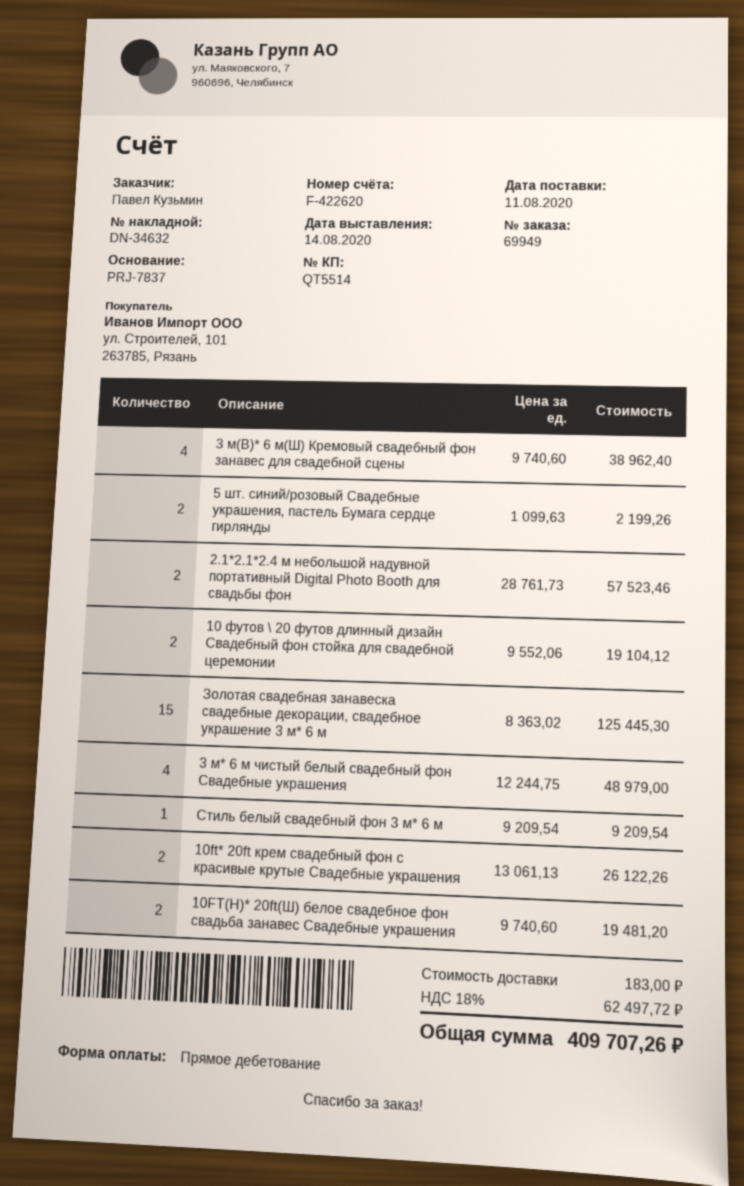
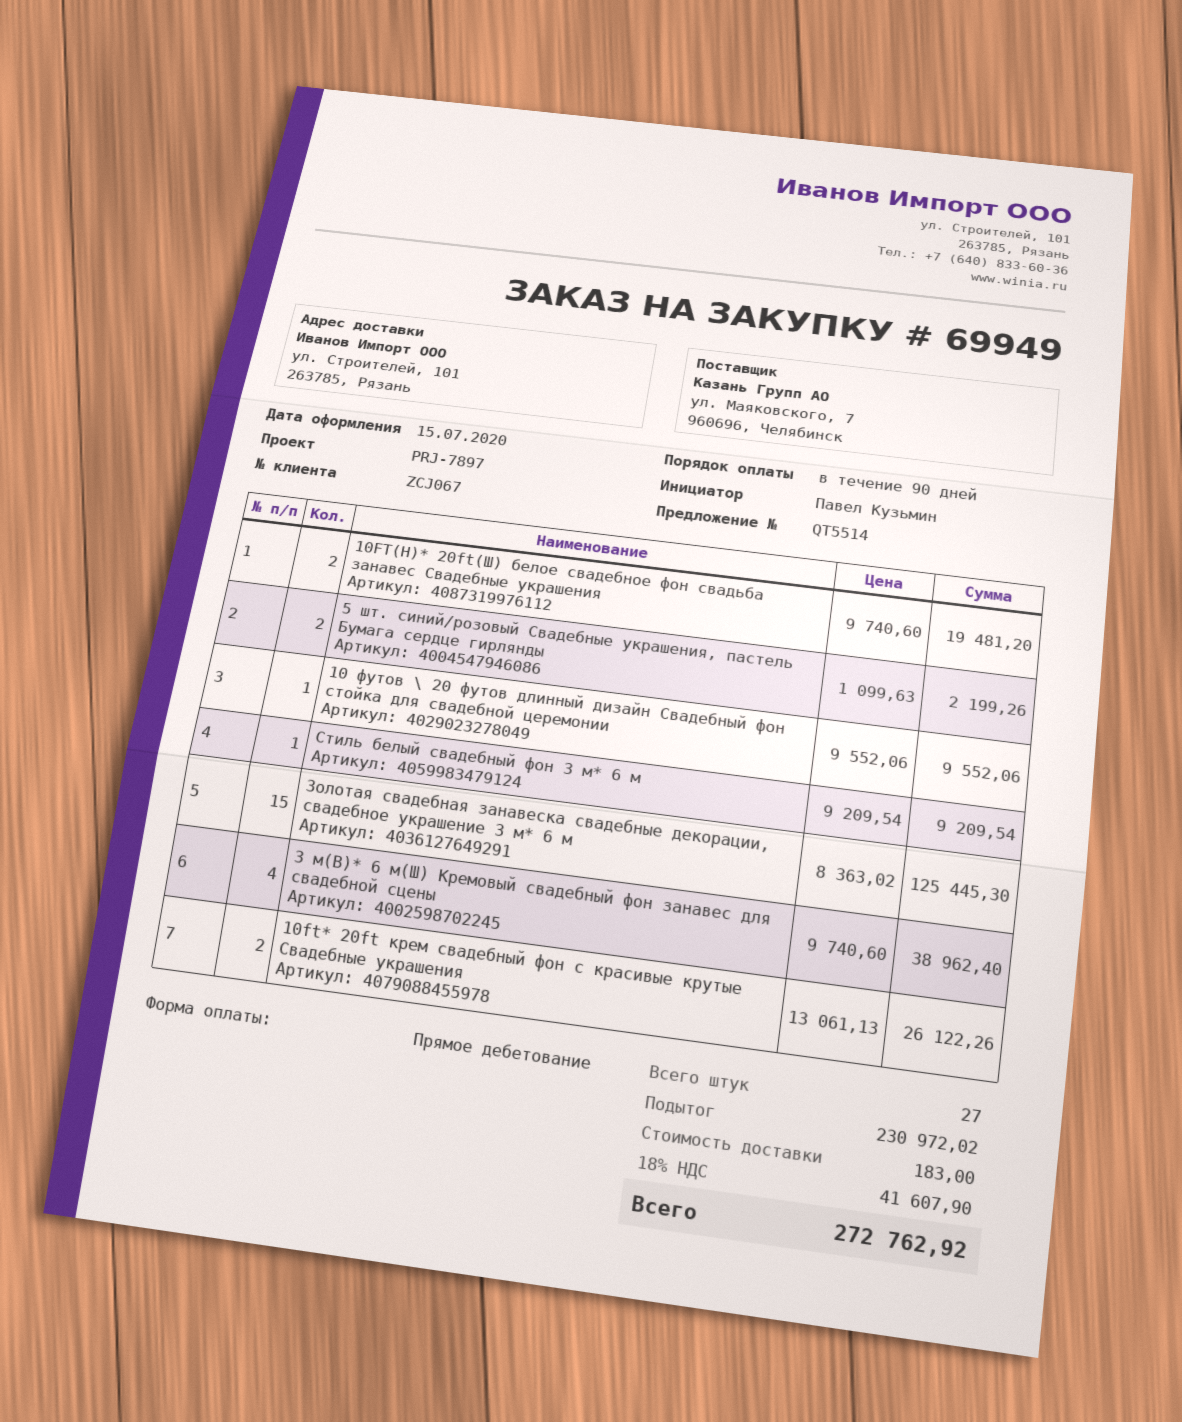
reference: PRJ-7837 -> PRJ-7897
2.1*2.1*2.4 м небольшой надувной портативный Digital Photo Booth для свадьбы фон: 2 x 28761.73 = 57523.46 -> none
10 футов \ 20 футов длинный дизайн Свадебный фон стойка для свадебной церемонии: 2 x 9552.06 = 19104.12 -> 1 x 9552.06 = 9552.06
3 м* 6 м чистый белый свадебный фон Свадебные украшения: 4 x 12244.75 = 48979.00 -> none
tax: 18% = 62497.72 -> 18% = 41607.90
total: 409707.26 -> 272762.92

